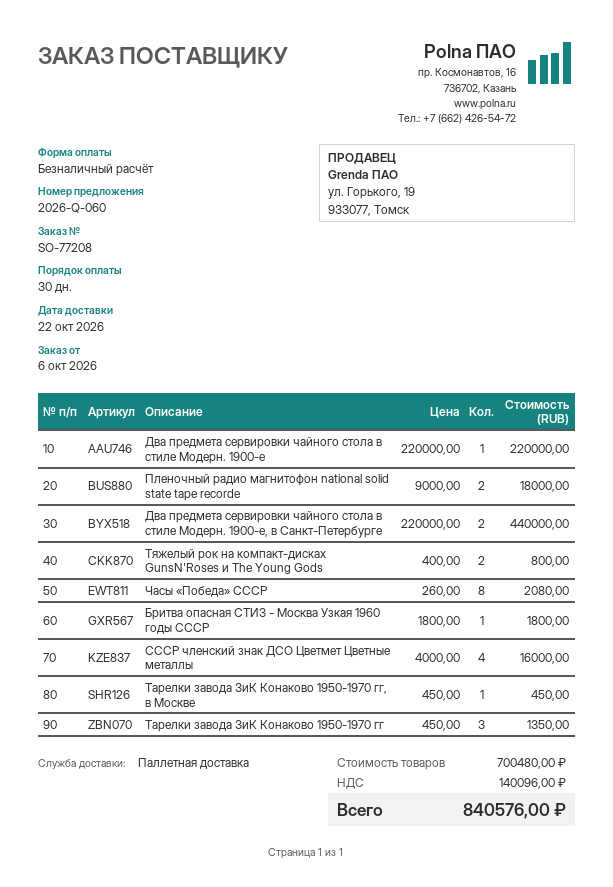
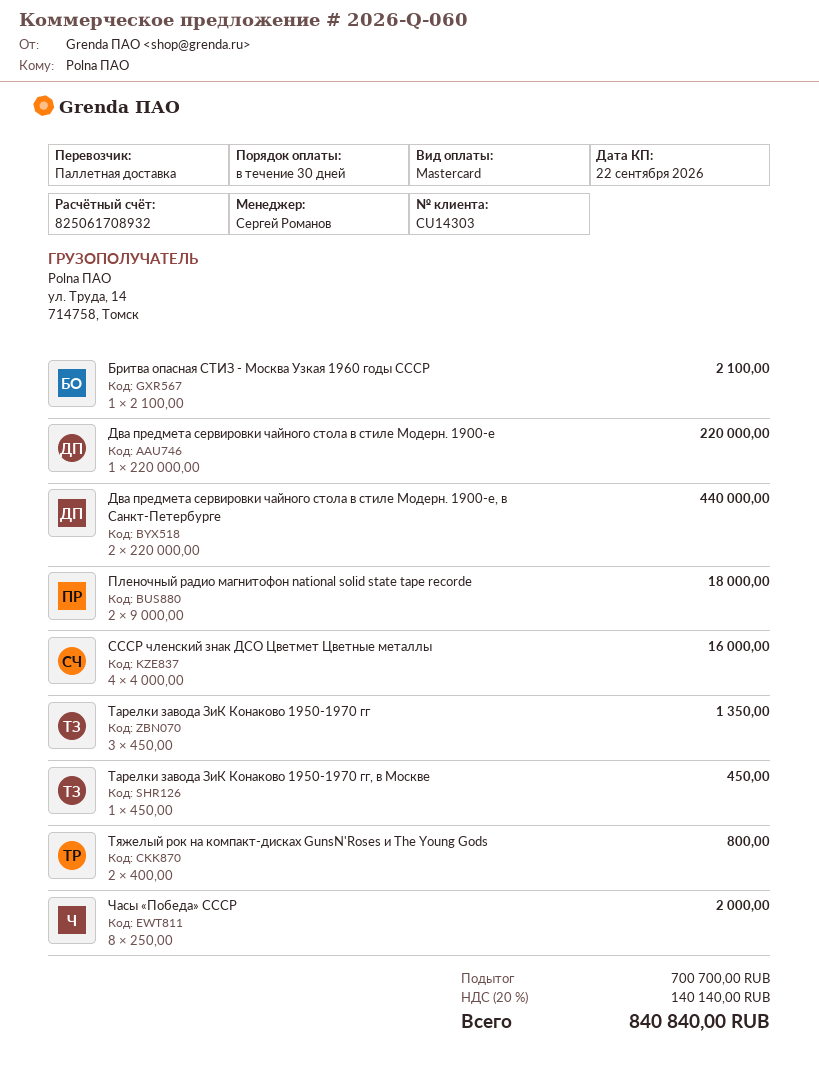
payment method: bank transfer -> Mastercard
Часы «Победа» СССР: 8 x 260.00 = 2080.00 -> 8 x 250.00 = 2000.00
Бритва опасная СТИЗ - Москва Узкая 1960 годы СССР: 1 x 1800.00 = 1800.00 -> 1 x 2100.00 = 2100.00
subtotal: 700480.00 -> 700700.00
tax: 140096.00 -> 140140.00
total: 840576.00 -> 840840.00

